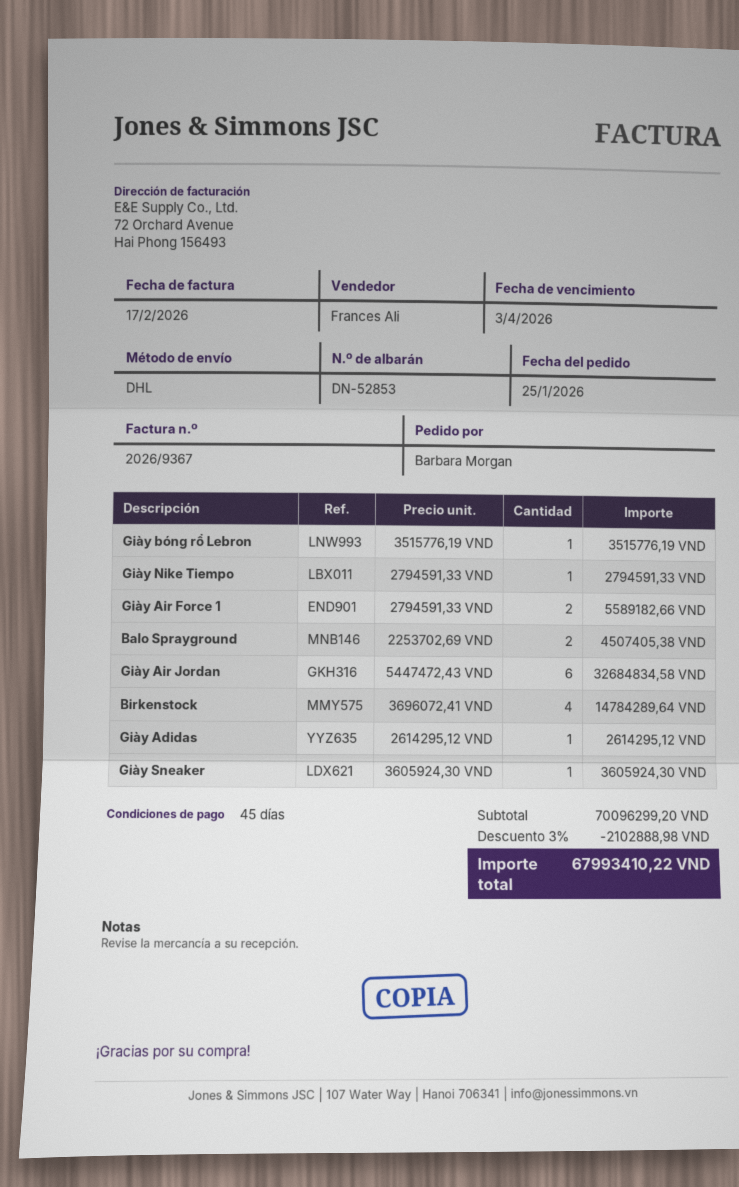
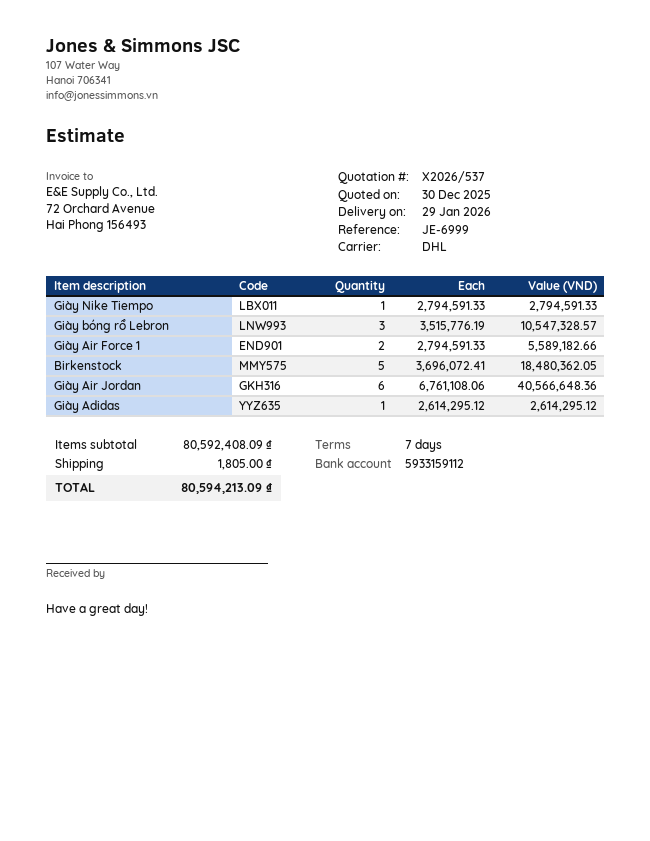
payment terms: 45 days -> 7 days
Giày bóng rổ Lebron: 1 x 3515776.19 = 3515776.19 -> 3 x 3515776.19 = 10547328.57
Balo Sprayground: 2 x 2253702.69 = 4507405.38 -> none
Giày Air Jordan: 6 x 5447472.43 = 32684834.58 -> 6 x 6761108.06 = 40566648.36
Birkenstock: 4 x 3696072.41 = 14784289.64 -> 5 x 3696072.41 = 18480362.05
Giày Sneaker: 1 x 3605924.30 = 3605924.30 -> none
subtotal: 70096299.20 -> 80592408.09
discount: 3% = 2102888.98 -> none
shipping: none -> 1805.00
total: 67993410.22 -> 80594213.09

